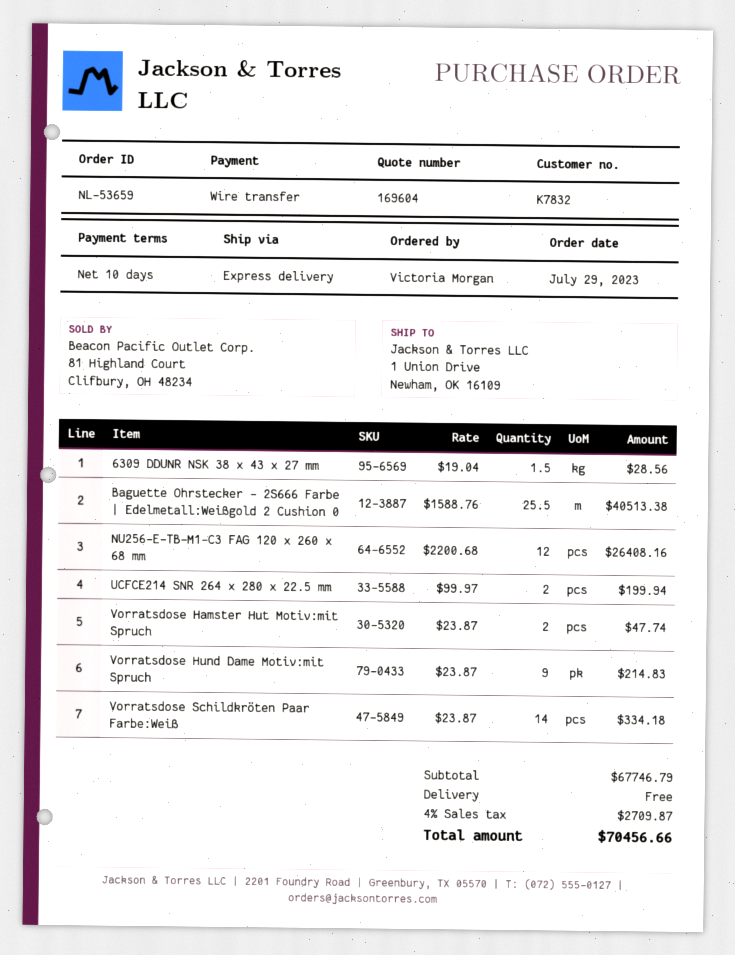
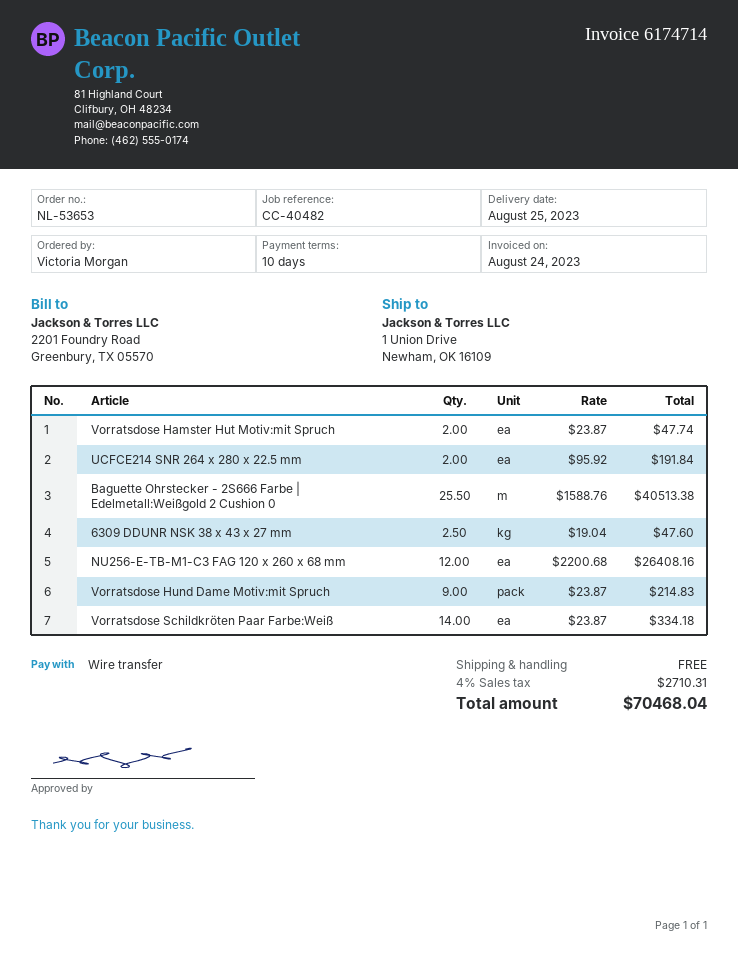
order number: NL-53659 -> NL-53653
6309 DDUNR NSK 38 x 43 x 27 mm: 1.5 x 19.04 = 28.56 -> 2.5 x 19.04 = 47.60
UCFCE214 SNR 264 x 280 x 22.5 mm: 2 x 99.97 = 199.94 -> 2 x 95.92 = 191.84
tax: 4% = 2709.87 -> 4% = 2710.31
total: 70456.66 -> 70468.04

